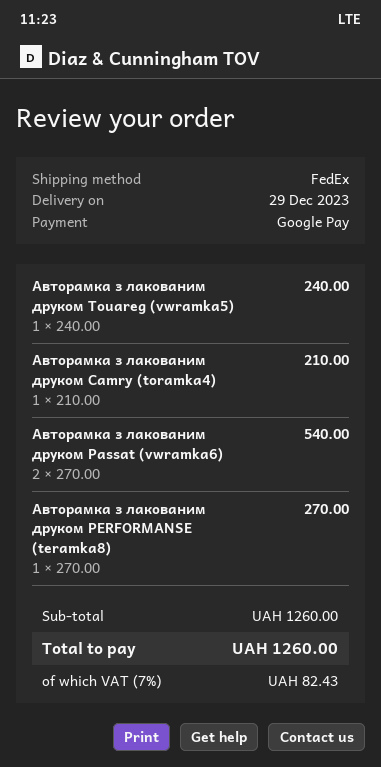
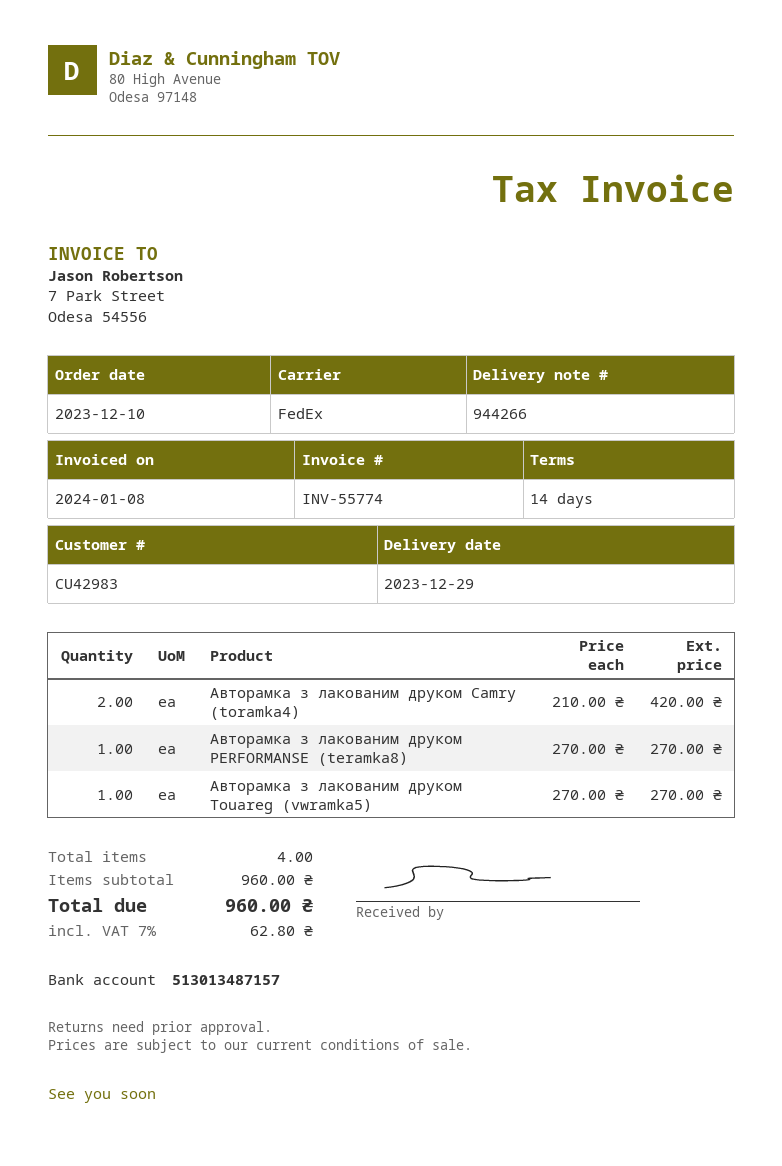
Авторамка з лакованим друком Touareg (vwramka5): 1 x 240.00 = 240.00 -> 1 x 270.00 = 270.00
Авторамка з лакованим друком Camry (toramka4): 1 x 210.00 = 210.00 -> 2 x 210.00 = 420.00
Авторамка з лакованим друком Passat (vwramka6): 2 x 270.00 = 540.00 -> none
subtotal: 1260.00 -> 960.00
tax: 7% = 82.43 -> 7% = 62.80
total: 1260.00 -> 960.00

